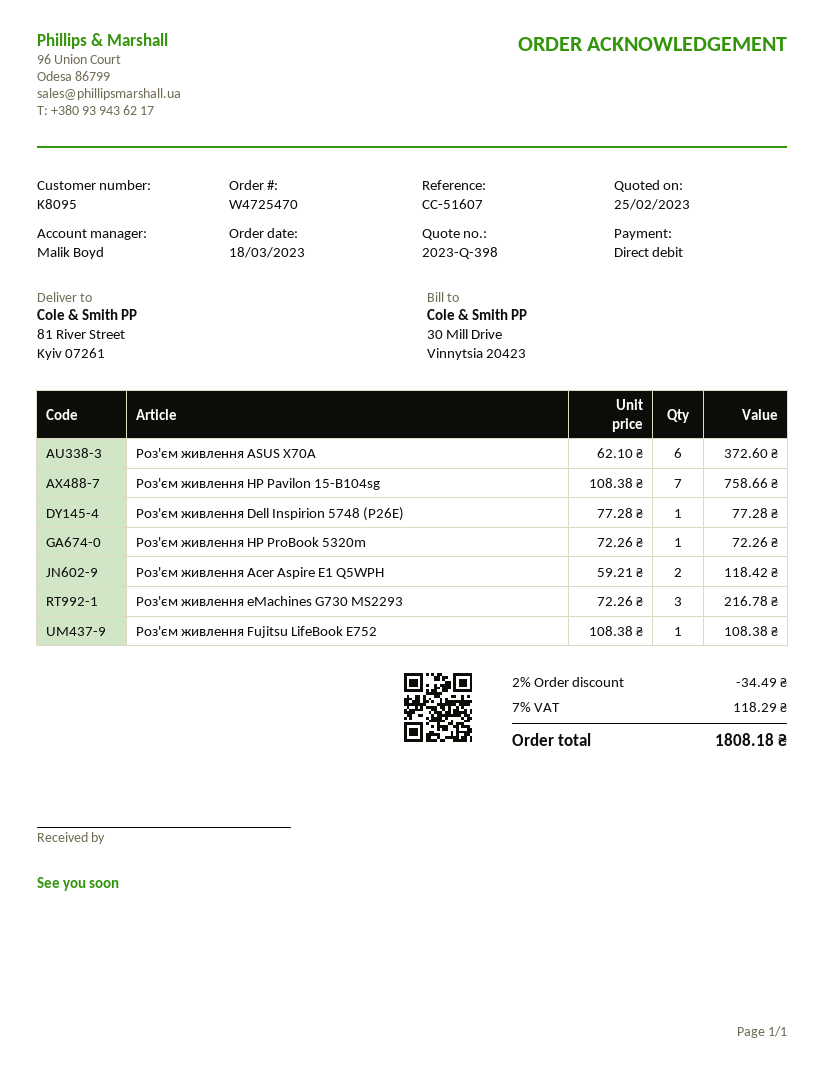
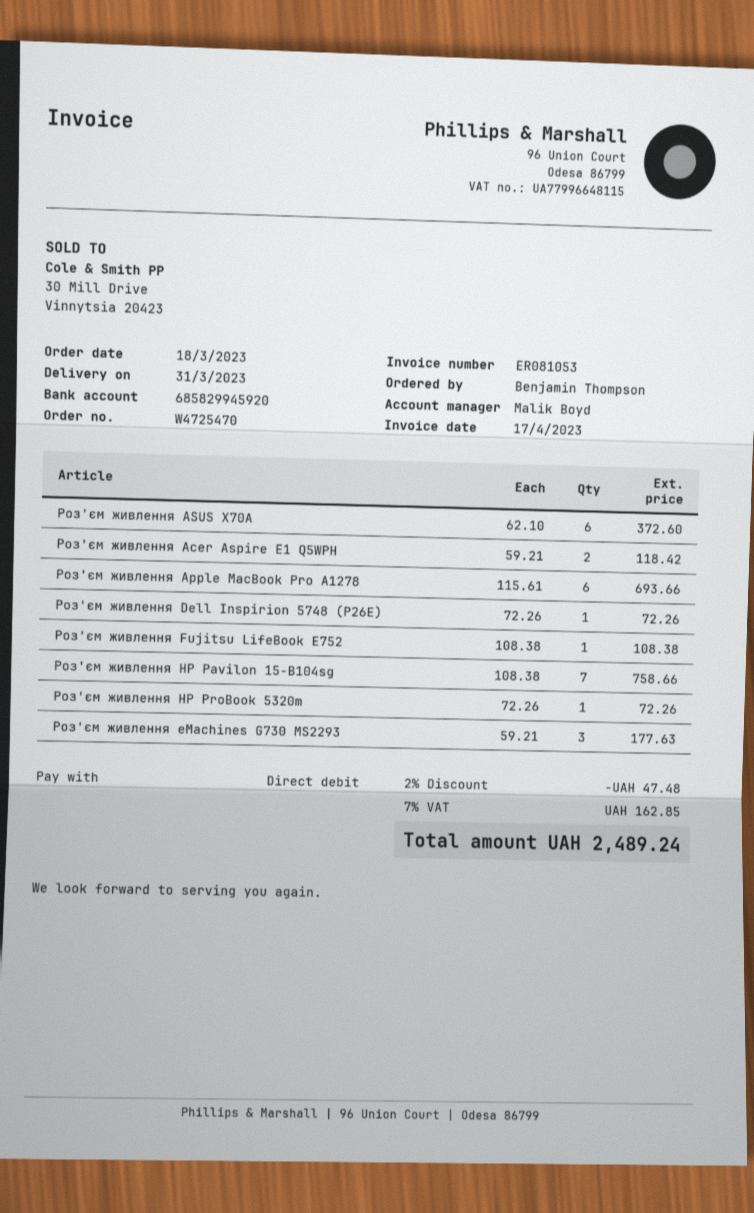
Роз'єм живлення Dell Inspirion 5748 (P26E): 1 x 77.28 = 77.28 -> 1 x 72.26 = 72.26
Роз'єм живлення eMachines G730 MS2293: 3 x 72.26 = 216.78 -> 3 x 59.21 = 177.63
Роз'єм живлення Apple MacBook Pro A1278: none -> 6 x 115.61 = 693.66
discount: 2% = 34.49 -> 2% = 47.48
tax: 7% = 118.29 -> 7% = 162.85
total: 1808.18 -> 2489.24

